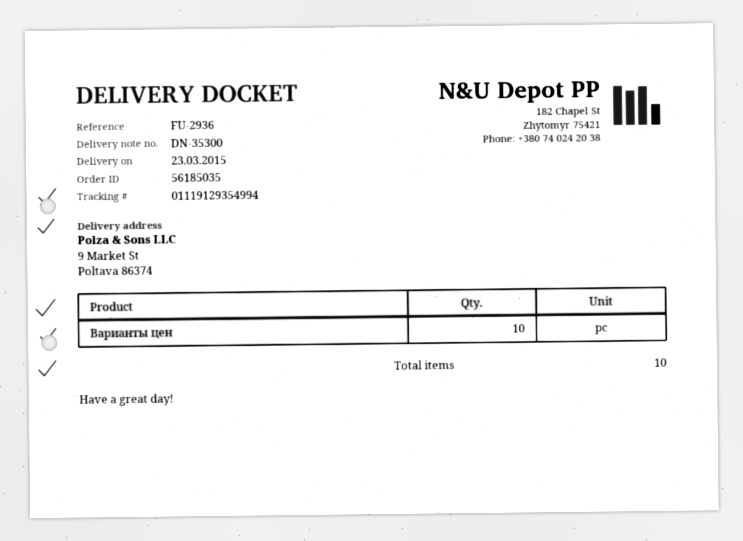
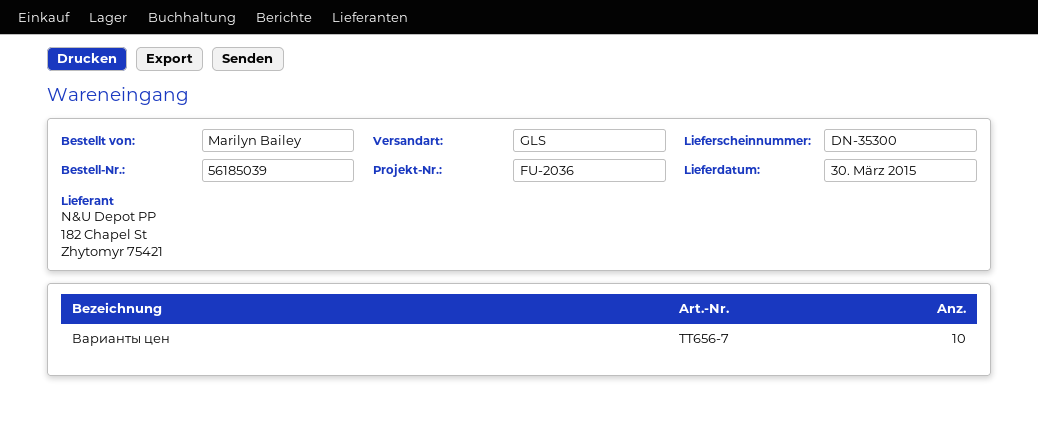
order number: 56185035 -> 56185039
delivery date: 2015-03-23 -> 2015-03-30
reference: FU-2936 -> FU-2036

